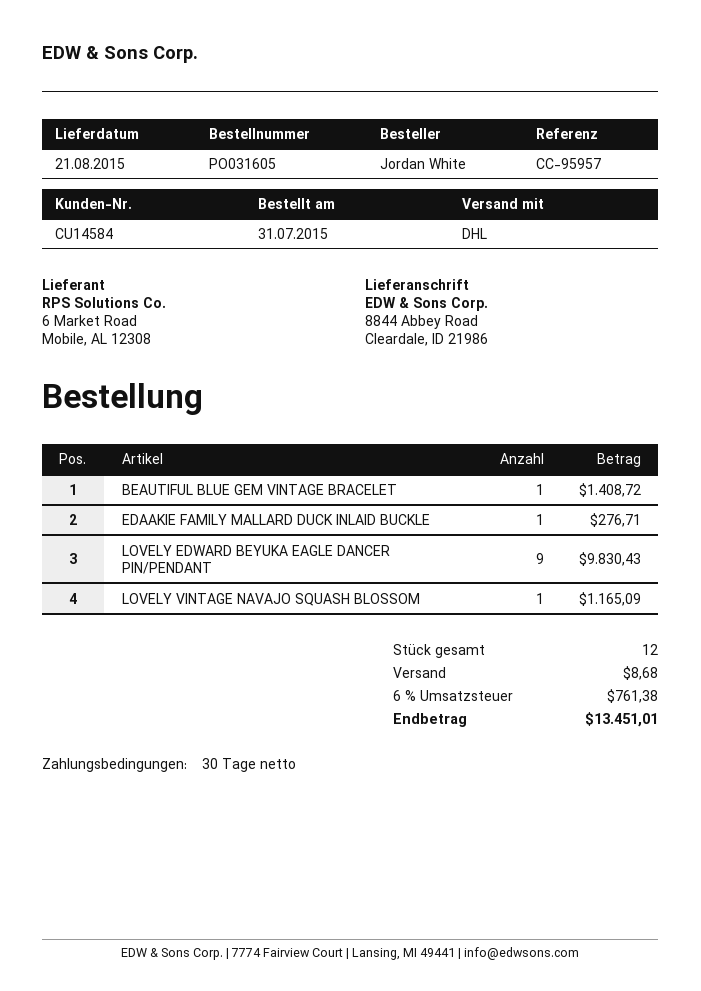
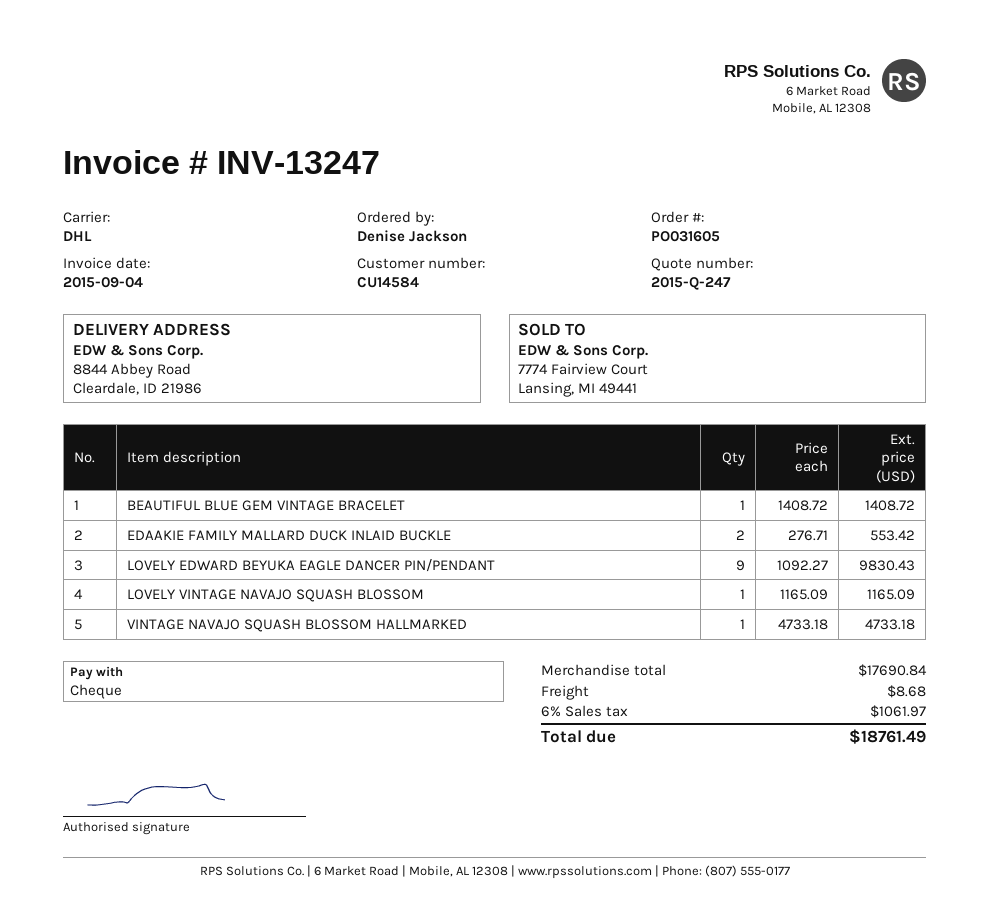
ordered by: Jordan White -> Denise Jackson
EDAAKIE FAMILY MALLARD DUCK INLAID BUCKLE: 1 for 276.71 -> 2 for 553.42
VINTAGE NAVAJO SQUASH BLOSSOM HALLMARKED: none -> 1 for 4733.18
tax: 6% = 761.38 -> 6% = 1061.97
total: 13451.01 -> 18761.49

